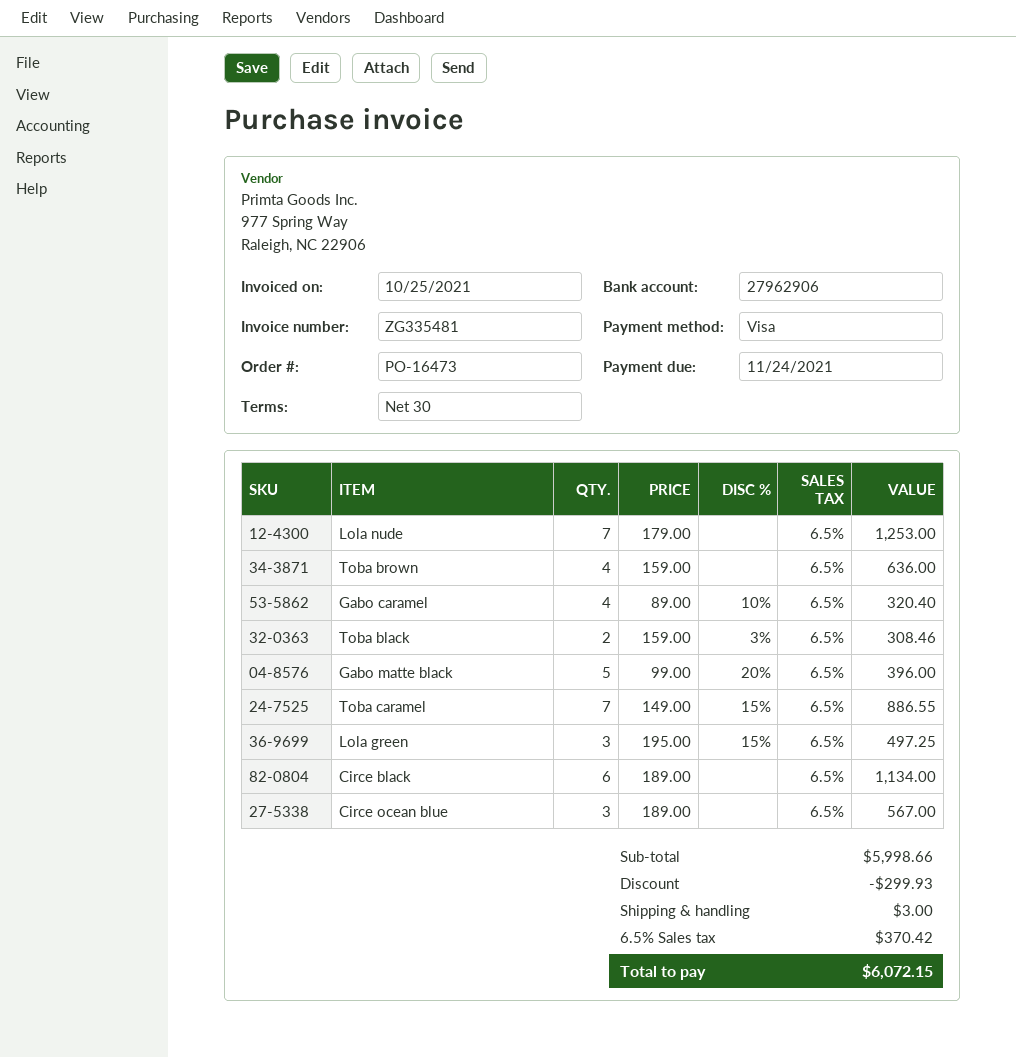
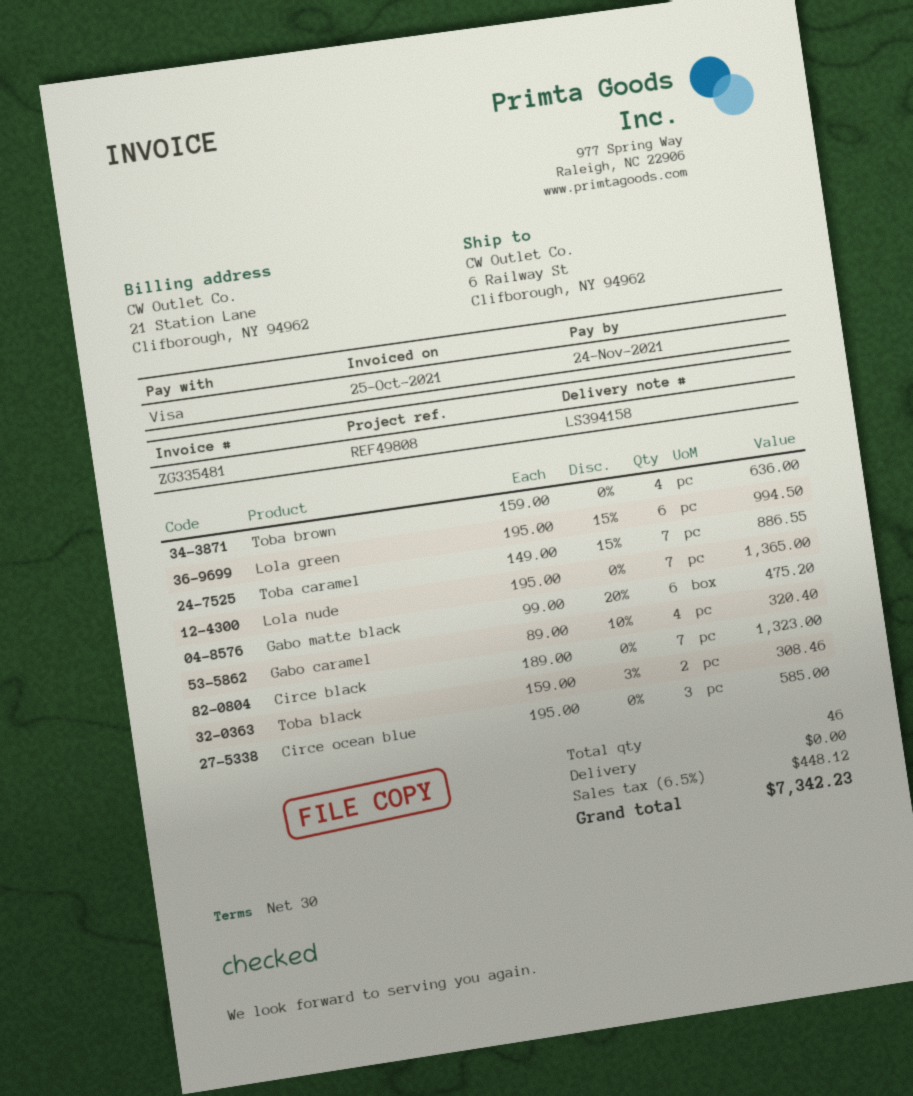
Lola nude: 7 x 179.00 = 1253.00 -> 7 x 195.00 = 1365.00
Gabo matte black: 5 x 99.00 - 20% = 396.00 -> 6 x 99.00 - 20% = 475.20
Lola green: 3 x 195.00 - 15% = 497.25 -> 6 x 195.00 - 15% = 994.50
Circe black: 6 x 189.00 = 1134.00 -> 7 x 189.00 = 1323.00
Circe ocean blue: 3 x 189.00 = 567.00 -> 3 x 195.00 = 585.00
discount: 299.93 -> none
shipping: 3.00 -> 0.00
tax: 6.5% = 370.42 -> 6.5% = 448.12
total: 6072.15 -> 7342.23

